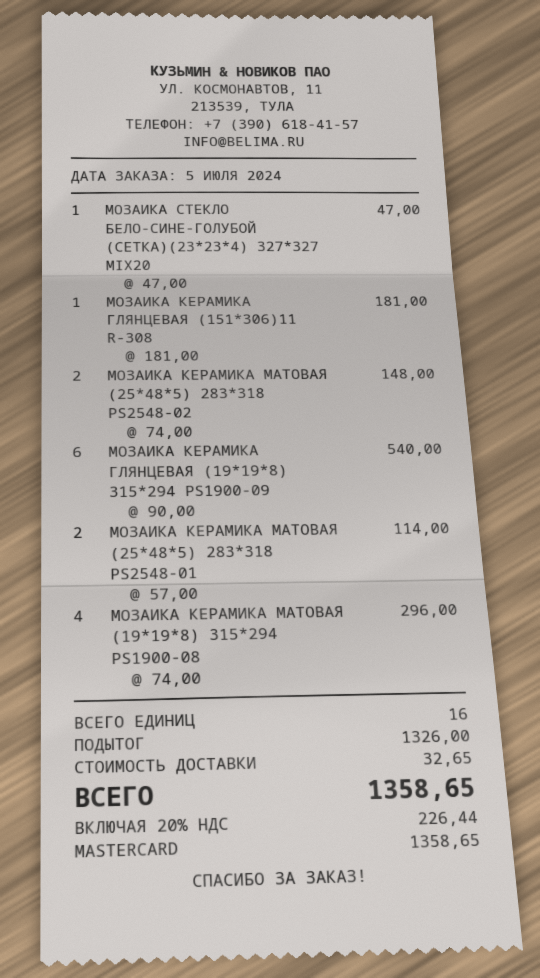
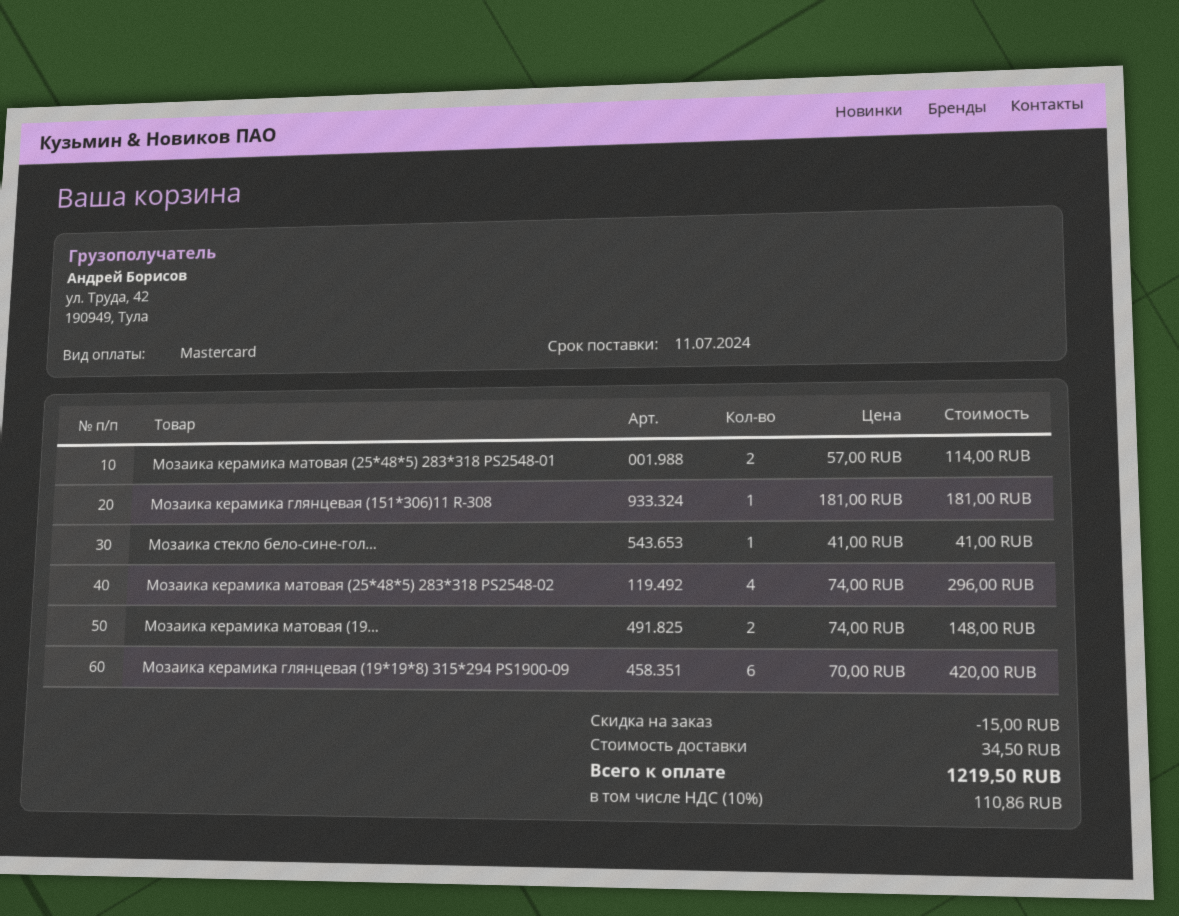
МОЗАИКА СТЕКЛО БЕЛО-СИНЕ-ГОЛУБОЙ (СЕТКА)(23*23*4) 327*327 MIX20: 1 x 47.00 = 47.00 -> 1 x 41.00 = 41.00
МОЗАИКА КЕРАМИКА МАТОВАЯ (25*48*5) 283*318 PS2548-02: 2 x 74.00 = 148.00 -> 4 x 74.00 = 296.00
МОЗАИКА КЕРАМИКА ГЛЯНЦЕВАЯ (19*19*8) 315*294 PS1900-09: 6 x 90.00 = 540.00 -> 6 x 70.00 = 420.00
МОЗАИКА КЕРАМИКА МАТОВАЯ (19*19*8) 315*294 PS1900-08: 4 x 74.00 = 296.00 -> 2 x 74.00 = 148.00
discount: none -> 15.00
shipping: 32.65 -> 34.50
tax: 20% = 226.44 -> 10% = 110.86
total: 1358.65 -> 1219.50

